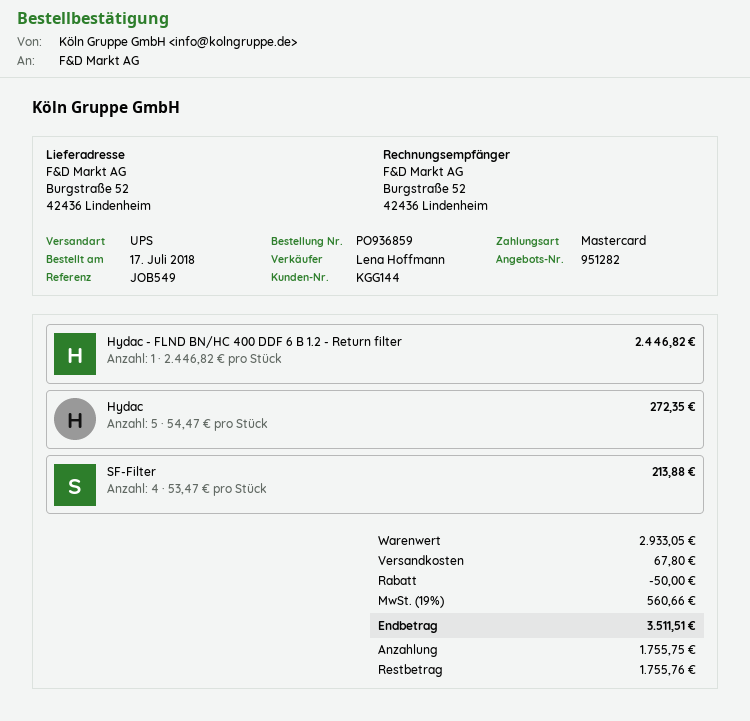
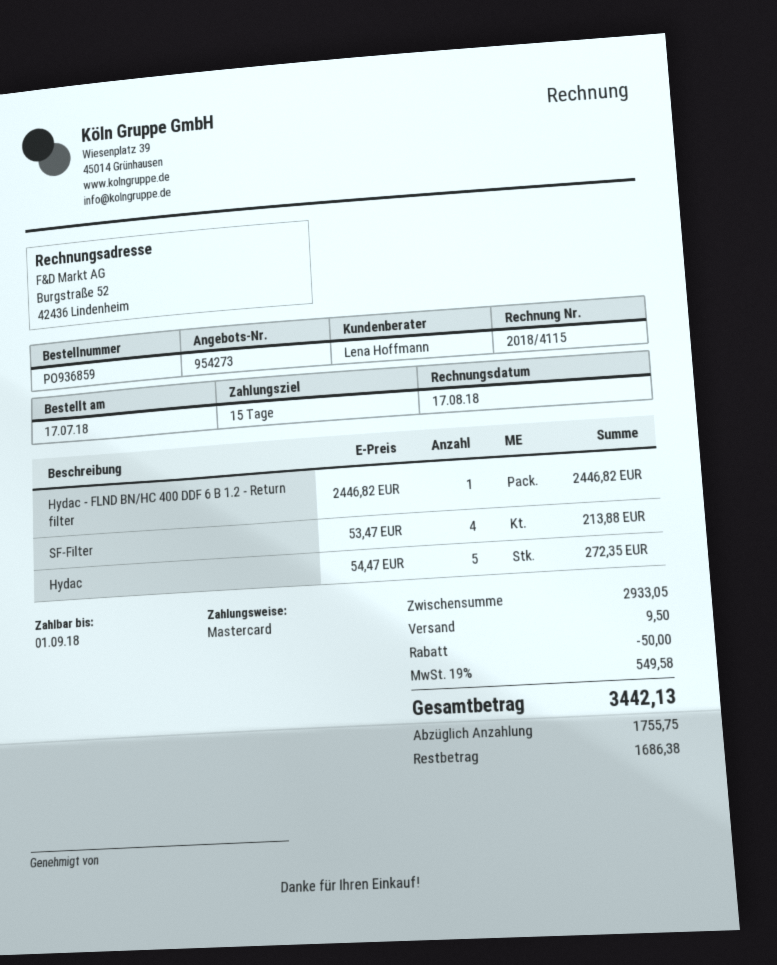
quote number: 951282 -> 954273
shipping: 67.80 -> 9.50
tax: 19% = 560.66 -> 19% = 549.58
total: 3511.51 -> 3442.13
balance: 1755.76 -> 1686.38

